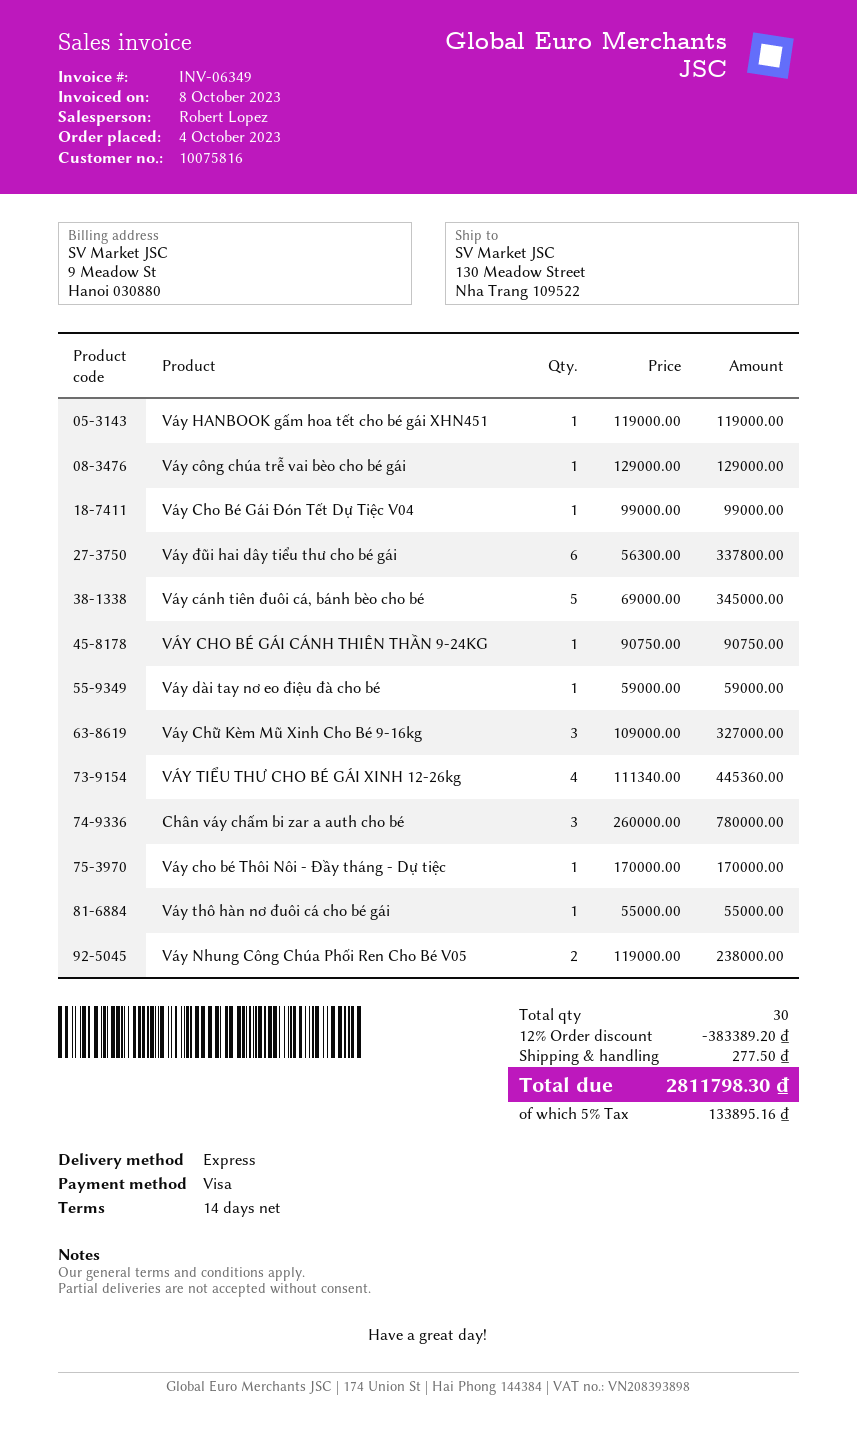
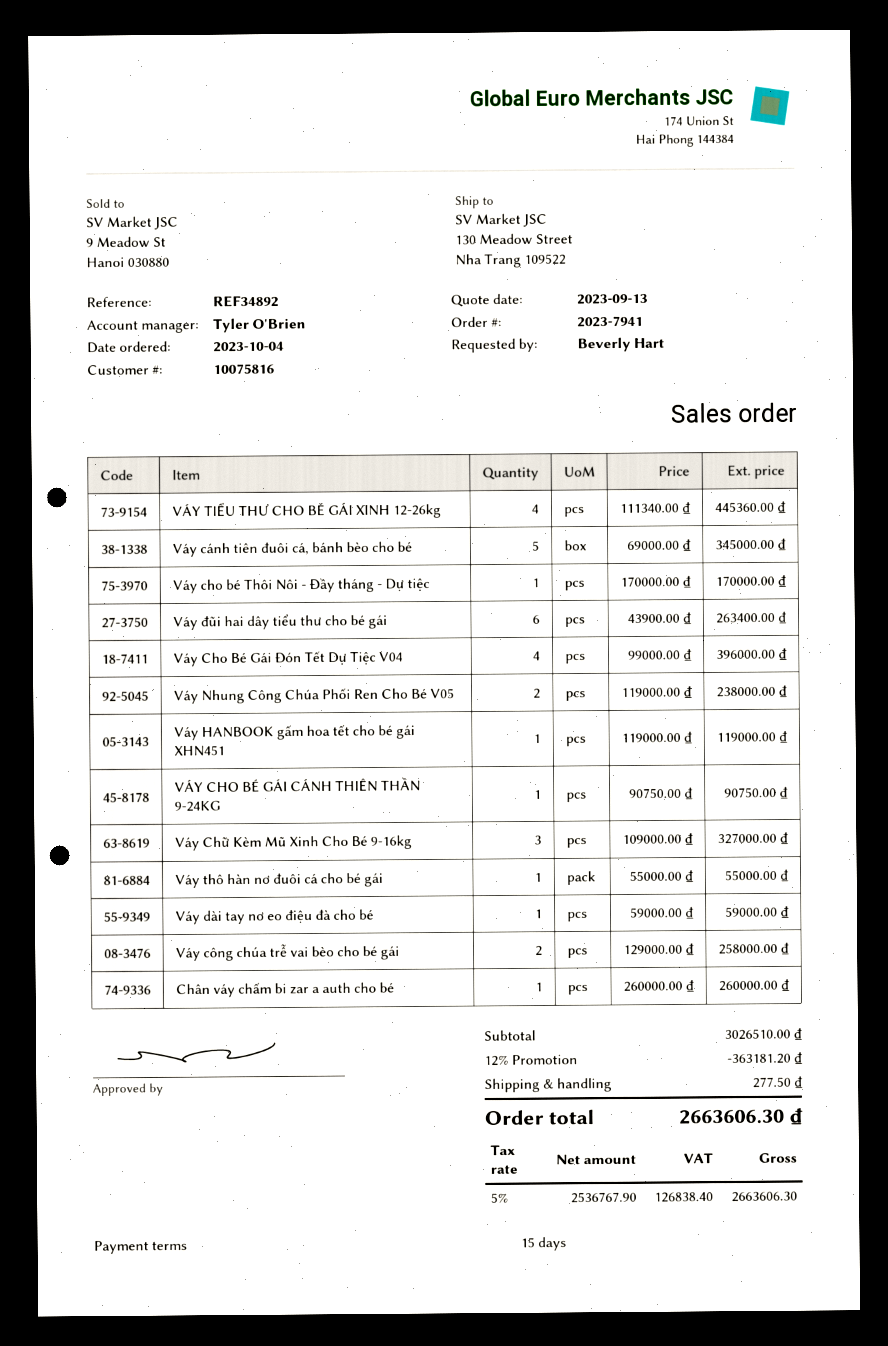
payment terms: 14 days -> 15 days
sales rep: Robert Lopez -> Tyler O'Brien
Váy công chúa trễ vai bèo cho bé gái: 1 x 129000.00 = 129000.00 -> 2 x 129000.00 = 258000.00
Váy Cho Bé Gái Đón Tết Dự Tiệc V04: 1 x 99000.00 = 99000.00 -> 4 x 99000.00 = 396000.00
Váy đũi hai dây tiểu thư cho bé gái: 6 x 56300.00 = 337800.00 -> 6 x 43900.00 = 263400.00
Chân váy chấm bi zar a auth cho bé: 3 x 260000.00 = 780000.00 -> 1 x 260000.00 = 260000.00
discount: 12% = 383389.20 -> 12% = 363181.20
tax: 5% = 133895.16 -> 5% = 126838.40
total: 2811798.30 -> 2663606.30

